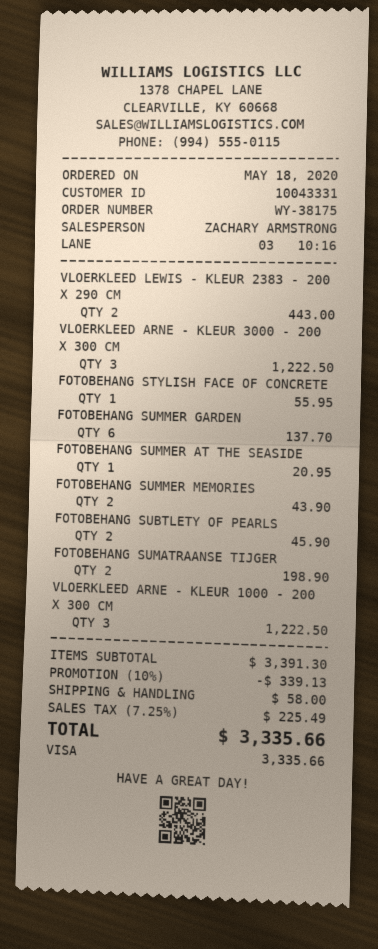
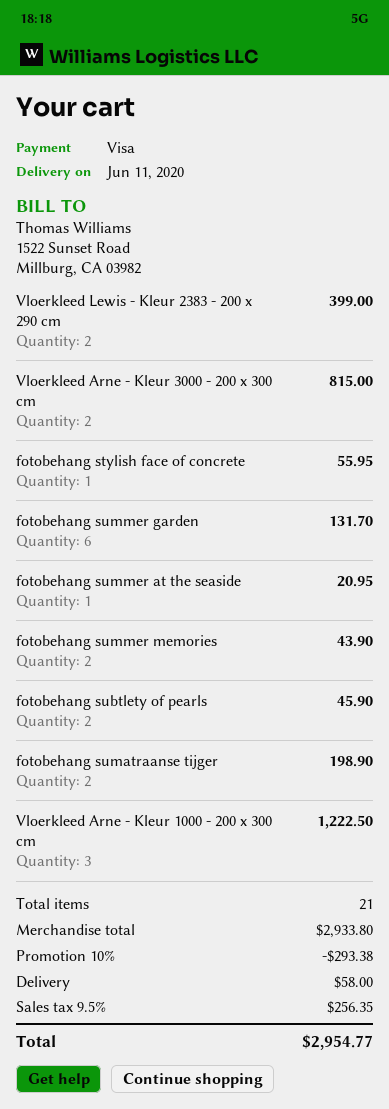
VLOERKLEED LEWIS - KLEUR 2383 - 200 X 290 CM: 2 for 443.00 -> 2 for 399.00
VLOERKLEED ARNE - KLEUR 3000 - 200 X 300 CM: 3 for 1222.50 -> 2 for 815.00
FOTOBEHANG SUMMER GARDEN: 6 for 137.70 -> 6 for 131.70
subtotal: 3391.30 -> 2933.80
discount: 10% = 339.13 -> 10% = 293.38
tax: 7.25% = 225.49 -> 9.5% = 256.35
total: 3335.66 -> 2954.77

